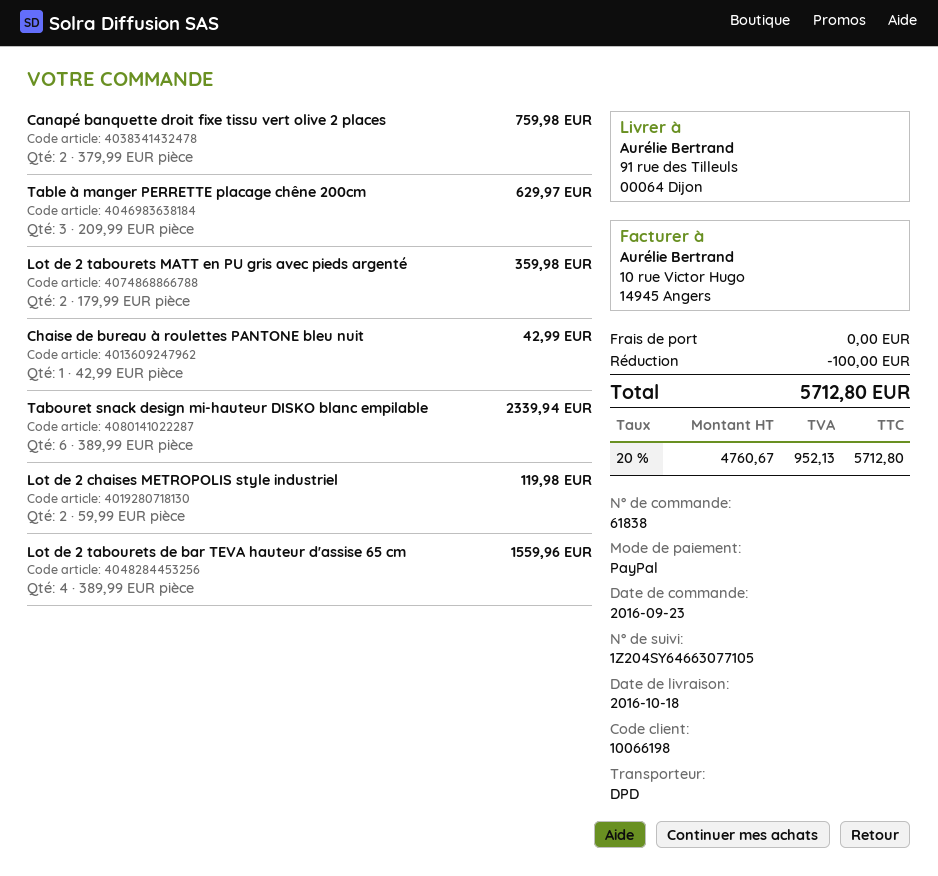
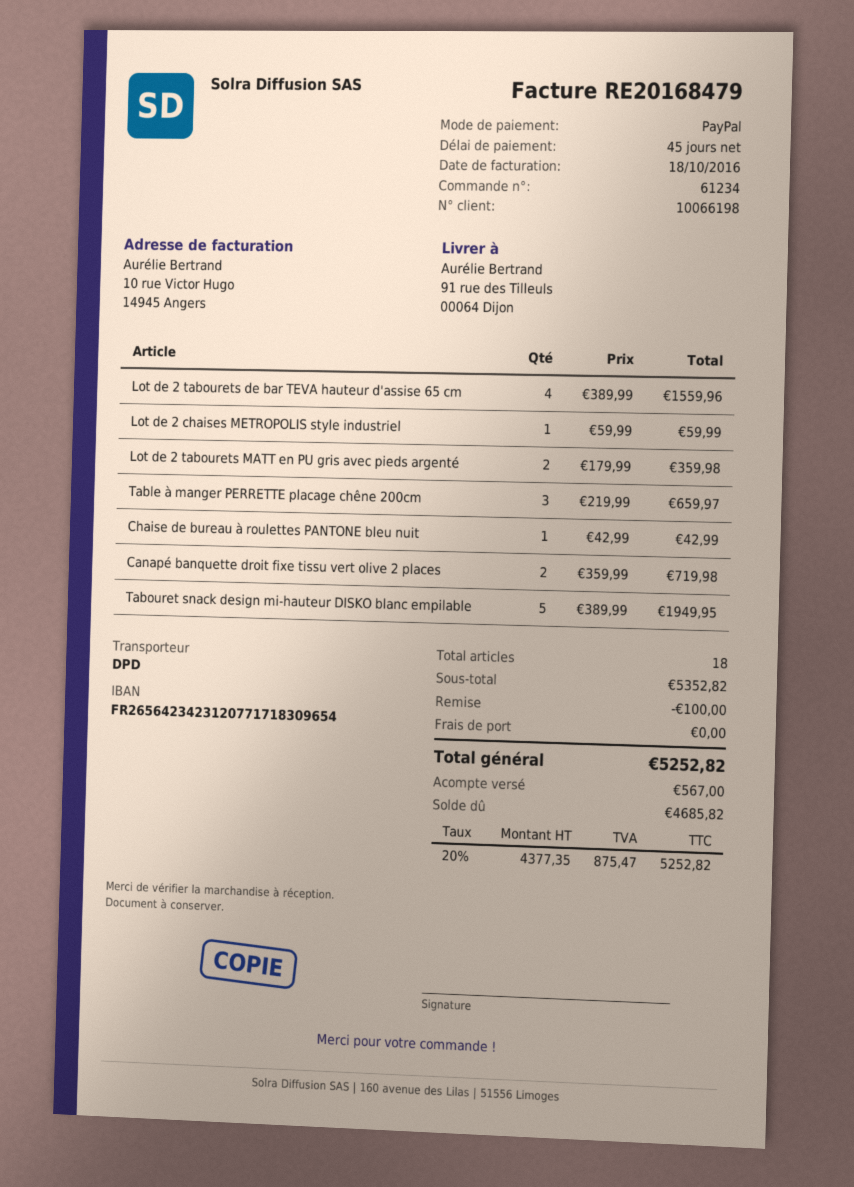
order number: 61838 -> 61234
Canapé banquette droit fixe tissu vert olive 2 places: 2 x 379.99 = 759.98 -> 2 x 359.99 = 719.98
Table à manger PERRETTE placage chêne 200cm: 3 x 209.99 = 629.97 -> 3 x 219.99 = 659.97
Tabouret snack design mi-hauteur DISKO blanc empilable: 6 x 389.99 = 2339.94 -> 5 x 389.99 = 1949.95
Lot de 2 chaises METROPOLIS style industriel: 2 x 59.99 = 119.98 -> 1 x 59.99 = 59.99
net: 4760.67 -> 4377.35
tax: 20% = 952.13 -> 20% = 875.47
total: 5712.80 -> 5252.82

